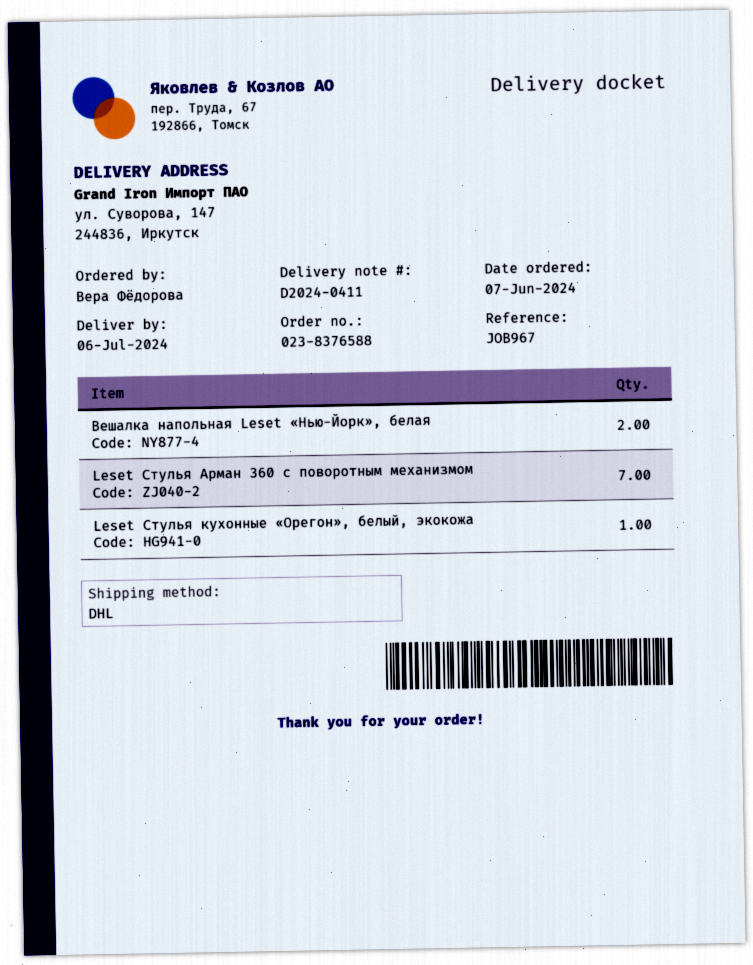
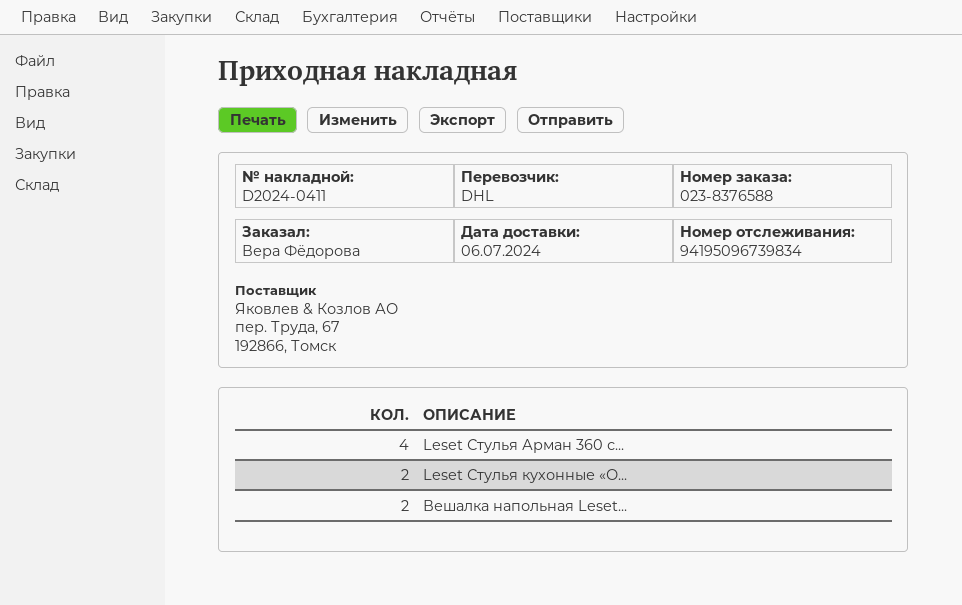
Leset Стулья Арман 360 с поворотным механизмом: 7 -> 4
Leset Стулья кухонные «Орегон», белый, экокожа: 1 -> 2

